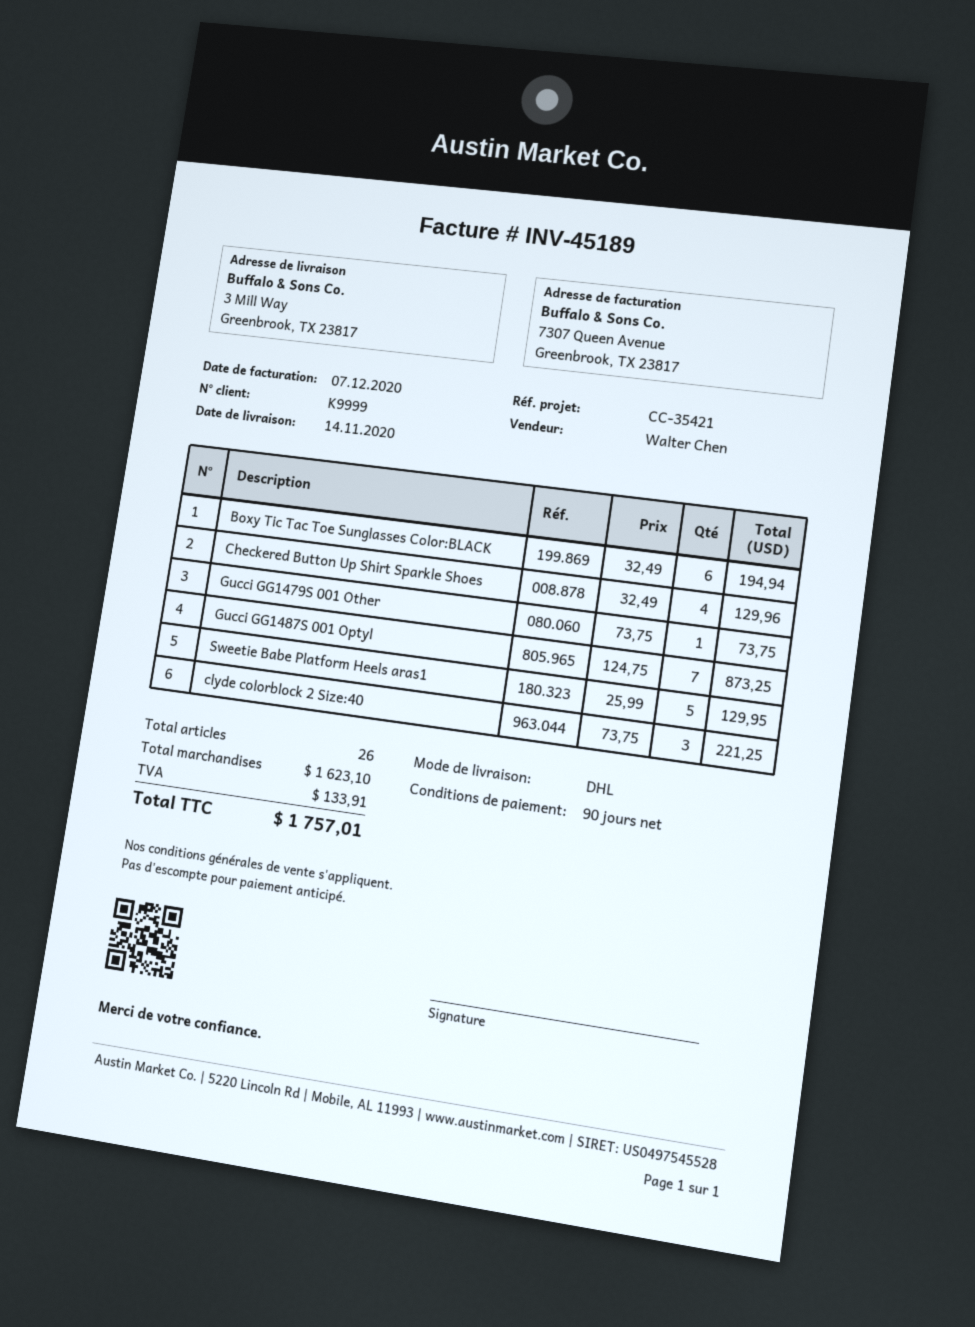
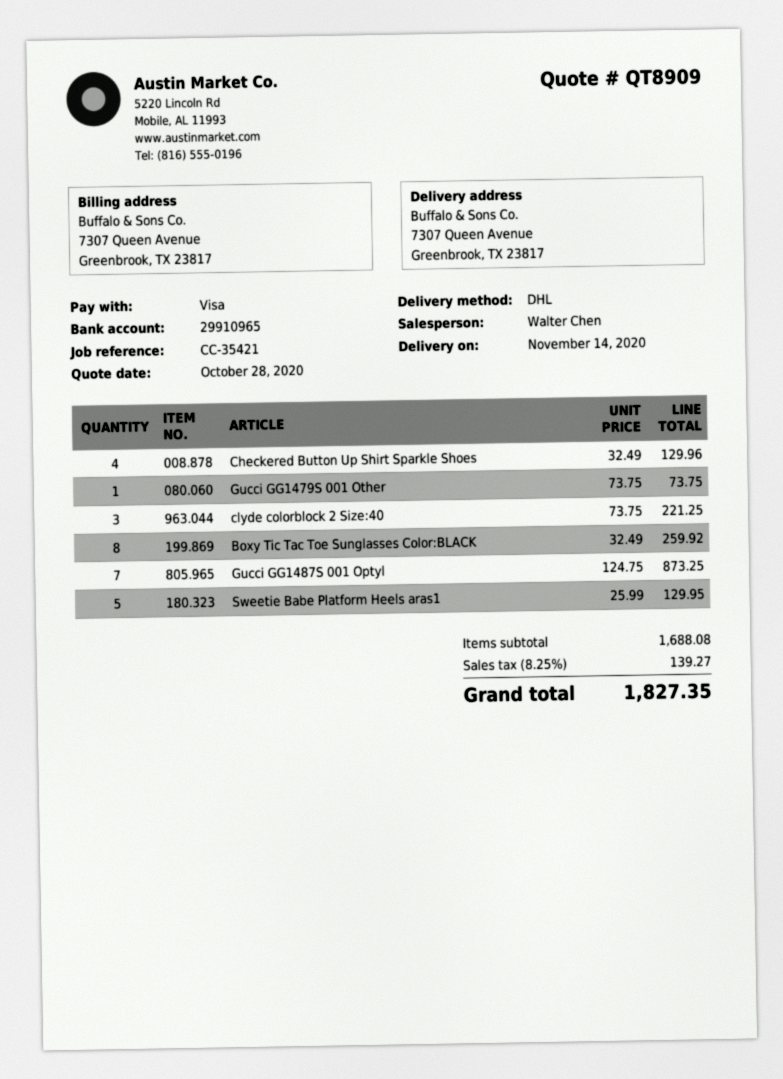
ship to: 3 Mill Way, Greenbrook, TX 23817 -> 7307 Queen Avenue, Greenbrook, TX 23817
Boxy Tic Tac Toe Sunglasses Color:BLACK: 6 x 32.49 = 194.94 -> 8 x 32.49 = 259.92
subtotal: 1623.10 -> 1688.08
tax: 133.91 -> 139.27
total: 1757.01 -> 1827.35

